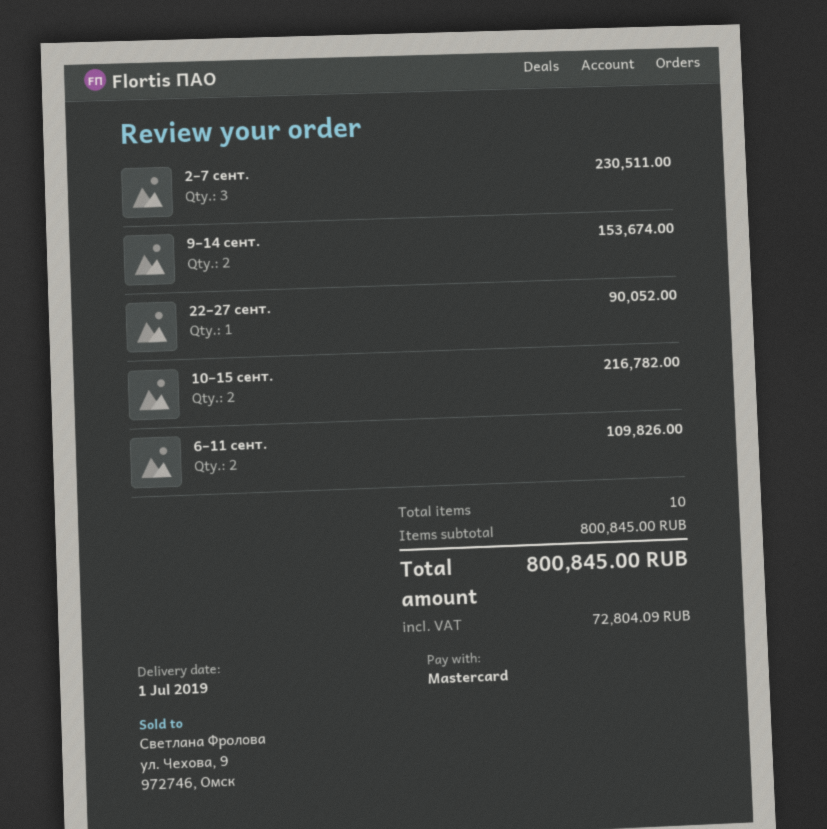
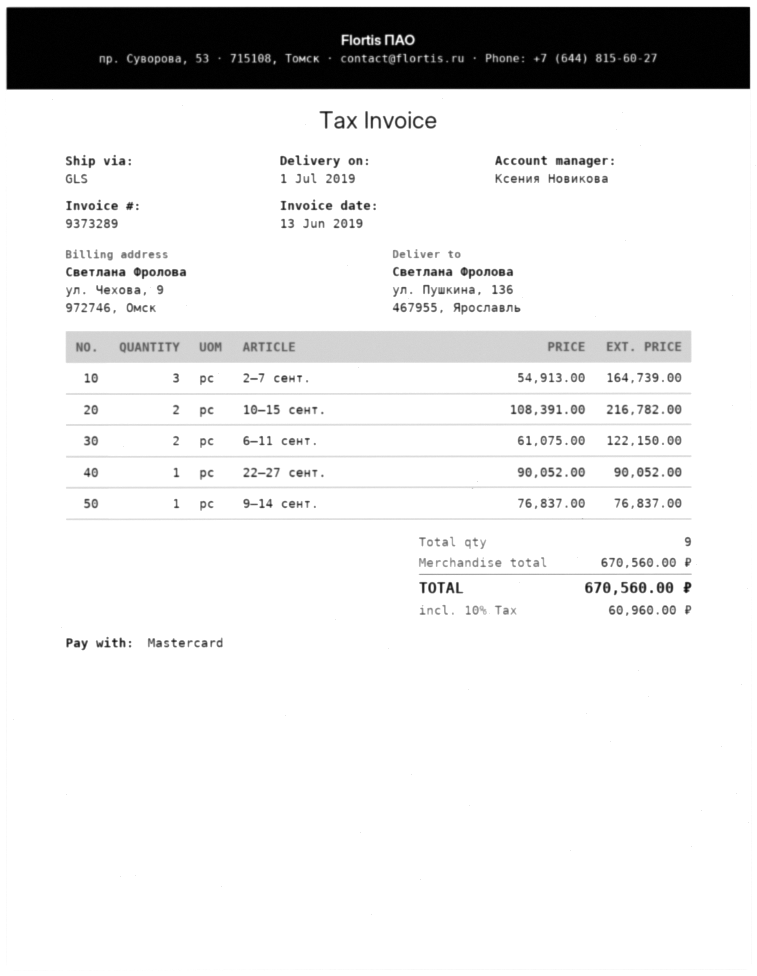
2–7 сент.: 3 for 230511.00 -> 3 for 164739.00
9–14 сент.: 2 for 153674.00 -> 1 for 76837.00
6–11 сент.: 2 for 109826.00 -> 2 for 122150.00
total quantity: 10 -> 9
subtotal: 800845.00 -> 670560.00
tax: 72804.09 -> 60960.00
total: 800845.00 -> 670560.00

